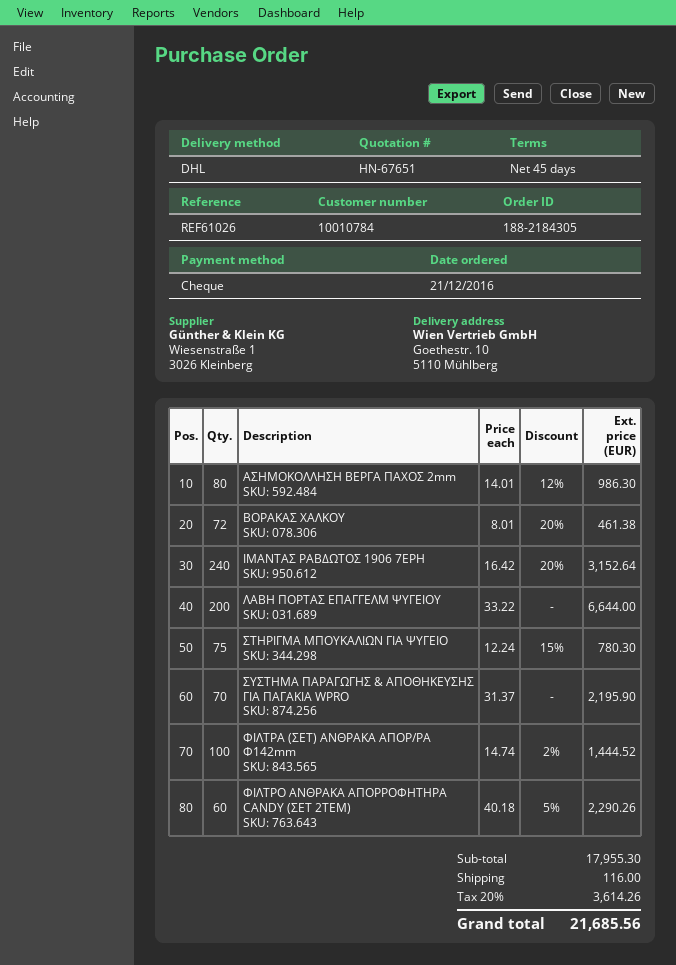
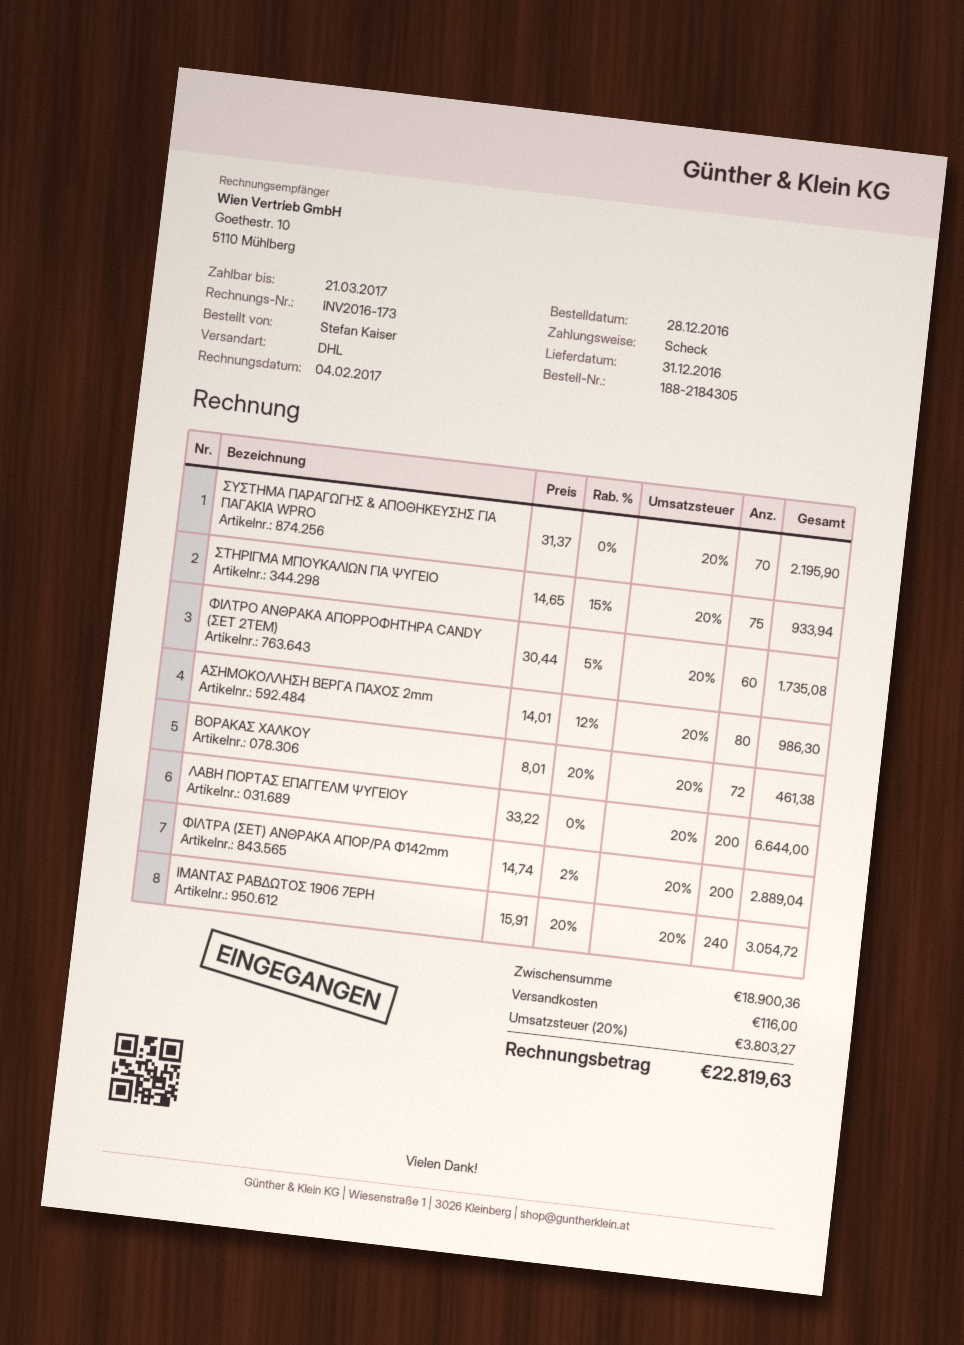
order date: 2016-12-21 -> 2016-12-28
ΙΜΑΝΤΑΣ ΡΑΒΔΩΤΟΣ 1906 7EPH: 240 x 16.42 - 20% = 3152.64 -> 240 x 15.91 - 20% = 3054.72
ΣΤΗΡΙΓΜΑ ΜΠΟΥΚΑΛΙΩΝ ΓΙΑ ΨΥΓΕΙΟ: 75 x 12.24 - 15% = 780.30 -> 75 x 14.65 - 15% = 933.94
ΦΙΛΤΡΑ (ΣΕΤ) ΑΝΘΡΑΚΑ ΑΠΟΡ/ΡΑ Φ142mm: 100 x 14.74 - 2% = 1444.52 -> 200 x 14.74 - 2% = 2889.04
ΦΙΛΤΡΟ ΑΝΘΡΑΚΑ ΑΠΟΡΡΟΦΗΤΗΡΑ CANDY (ΣΕΤ 2TEM): 60 x 40.18 - 5% = 2290.26 -> 60 x 30.44 - 5% = 1735.08
subtotal: 17955.30 -> 18900.36
tax: 20% = 3614.26 -> 20% = 3803.27
total: 21685.56 -> 22819.63

